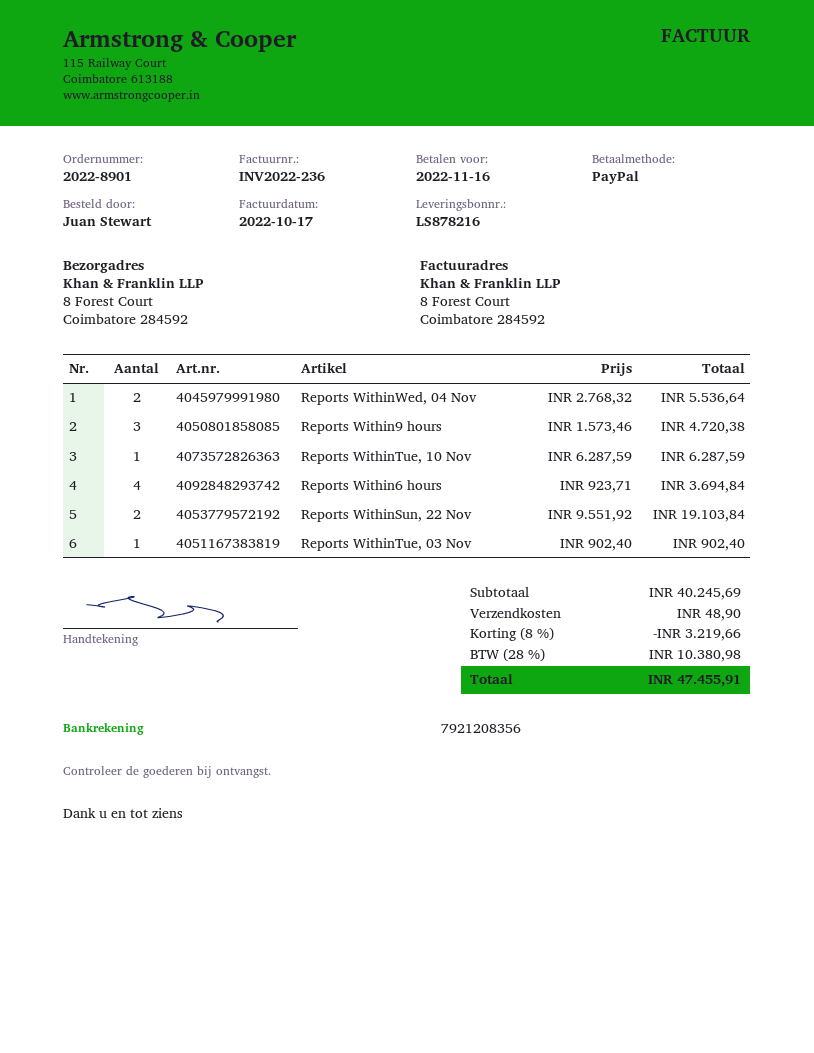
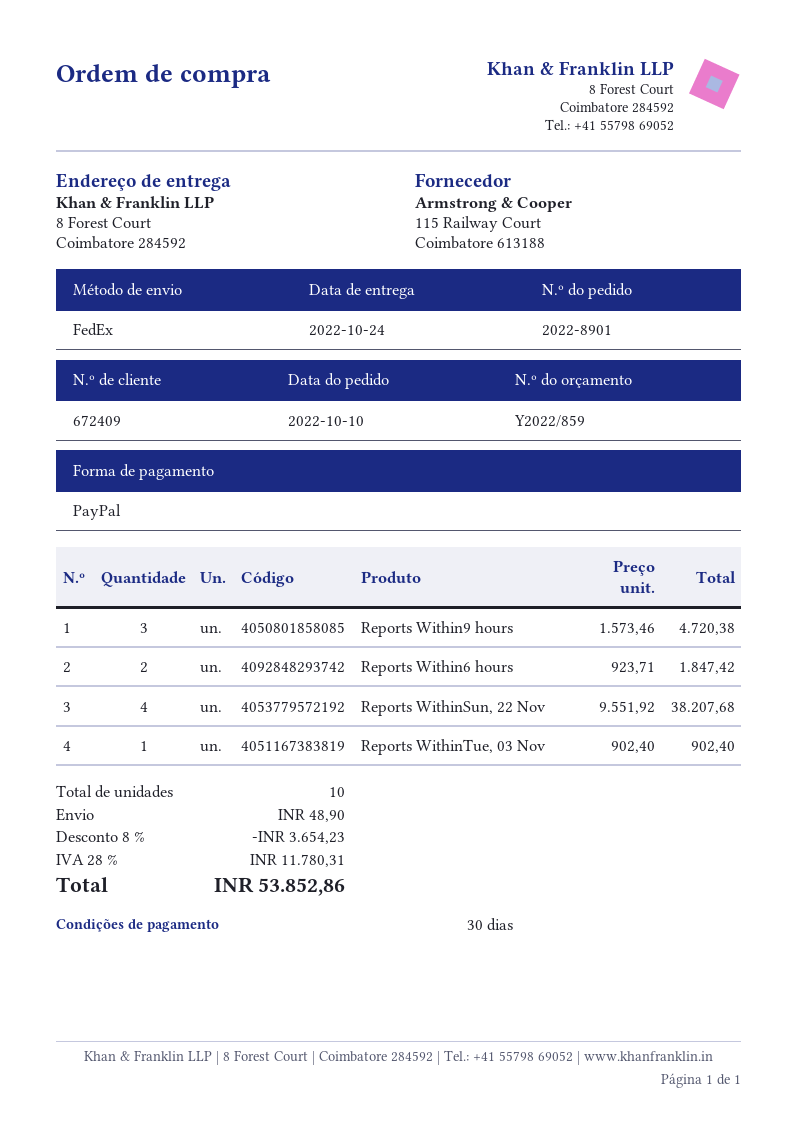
Reports WithinWed, 04 Nov: 2 x 2768.32 = 5536.64 -> none
Reports WithinTue, 10 Nov: 1 x 6287.59 = 6287.59 -> none
Reports Within6 hours: 4 x 923.71 = 3694.84 -> 2 x 923.71 = 1847.42
Reports WithinSun, 22 Nov: 2 x 9551.92 = 19103.84 -> 4 x 9551.92 = 38207.68
discount: 8% = 3219.66 -> 8% = 3654.23
tax: 28% = 10380.98 -> 28% = 11780.31
total: 47455.91 -> 53852.86

